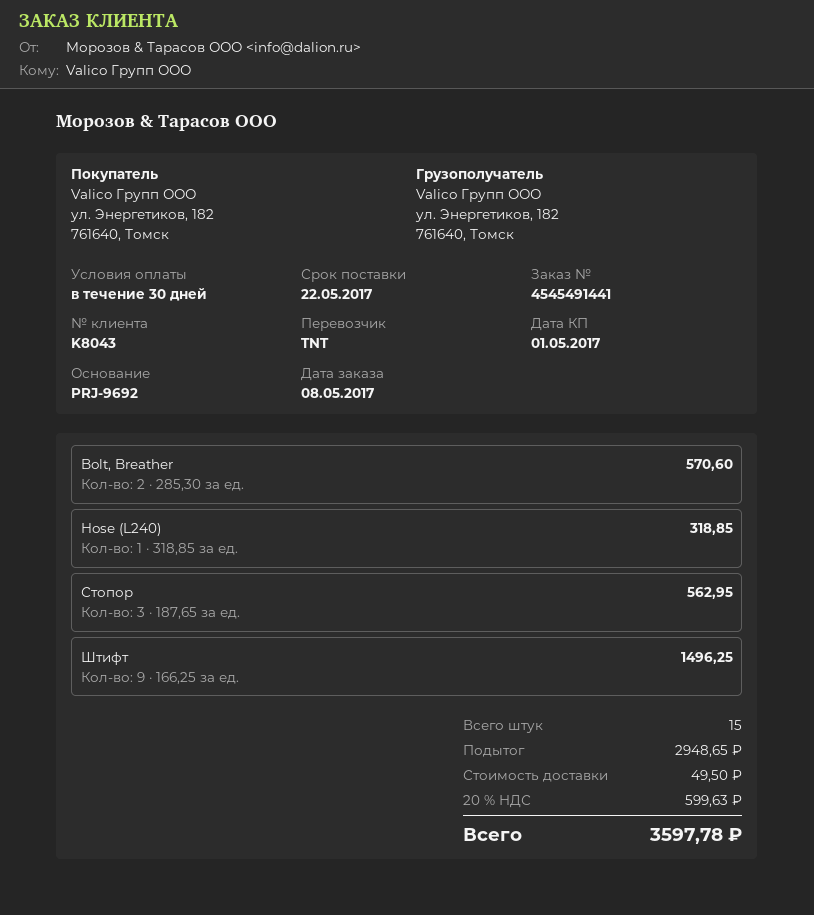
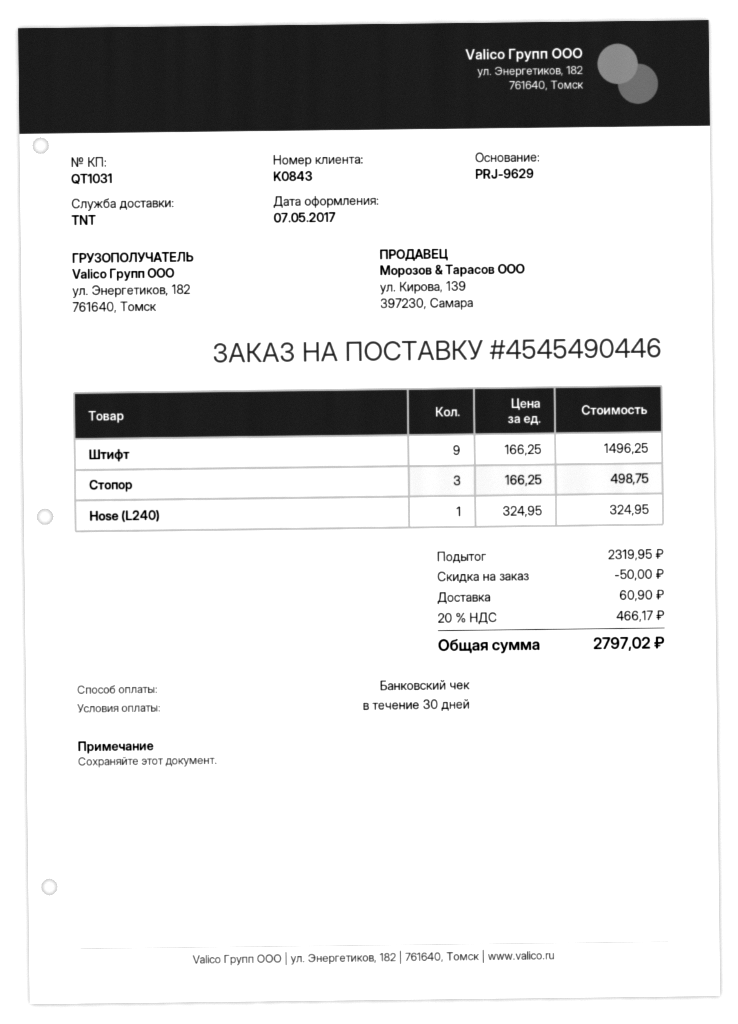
order number: 4545491441 -> 4545490446
order date: 2017-05-08 -> 2017-05-07
customer number: K8043 -> K0843
reference: PRJ-9692 -> PRJ-9629
Bolt, Breather: 2 x 285.30 = 570.60 -> none
Hose (L240): 1 x 318.85 = 318.85 -> 1 x 324.95 = 324.95
Стопор: 3 x 187.65 = 562.95 -> 3 x 166.25 = 498.75
subtotal: 2948.65 -> 2319.95
discount: none -> 50.00
shipping: 49.50 -> 60.90
tax: 20% = 599.63 -> 20% = 466.17
total: 3597.78 -> 2797.02

